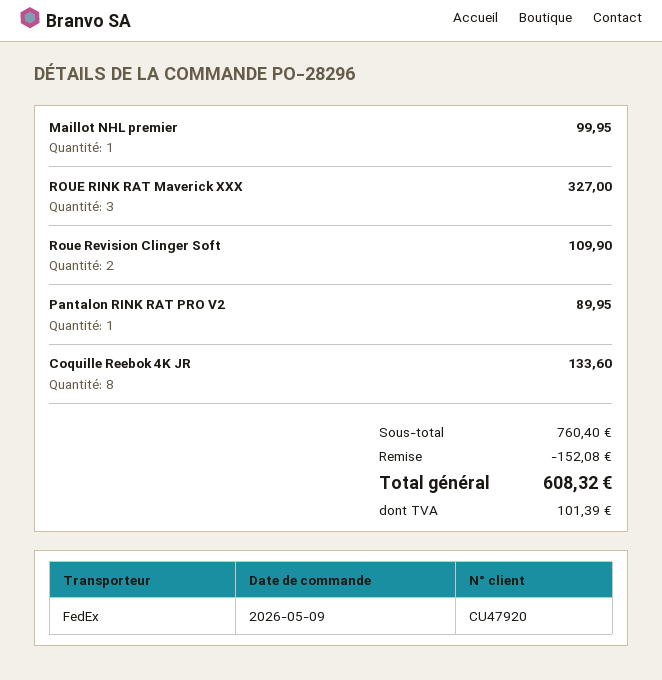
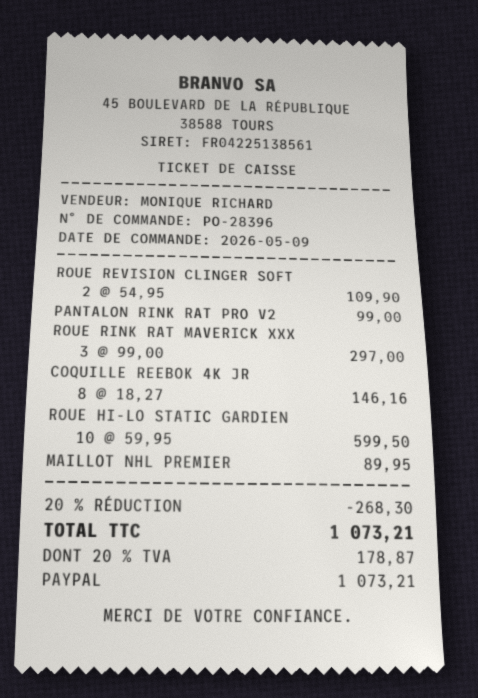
order number: PO-28296 -> PO-28396
Maillot NHL premier: 1 for 99.95 -> 1 for 89.95
ROUE RINK RAT Maverick XXX: 3 for 327.00 -> 3 for 297.00
Pantalon RINK RAT PRO V2: 1 for 89.95 -> 1 for 99.00
Coquille Reebok 4K JR: 8 for 133.60 -> 8 for 146.16
ROUE HI-LO STATIC GARDIEN: none -> 10 for 599.50
discount: 152.08 -> 268.30
tax: 101.39 -> 178.87
total: 608.32 -> 1073.21

